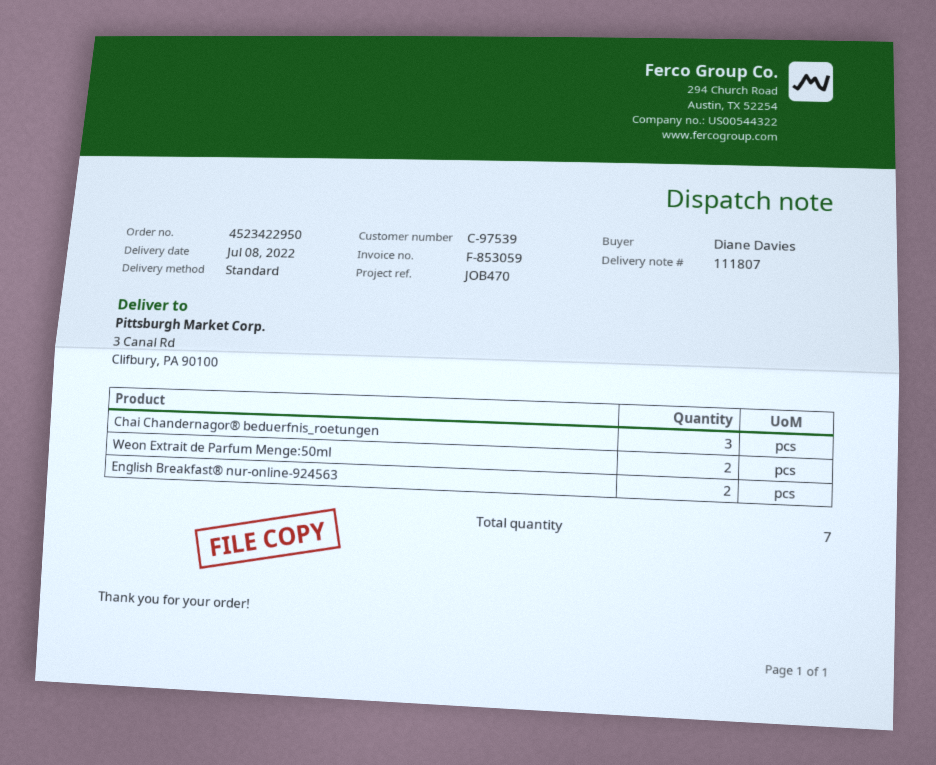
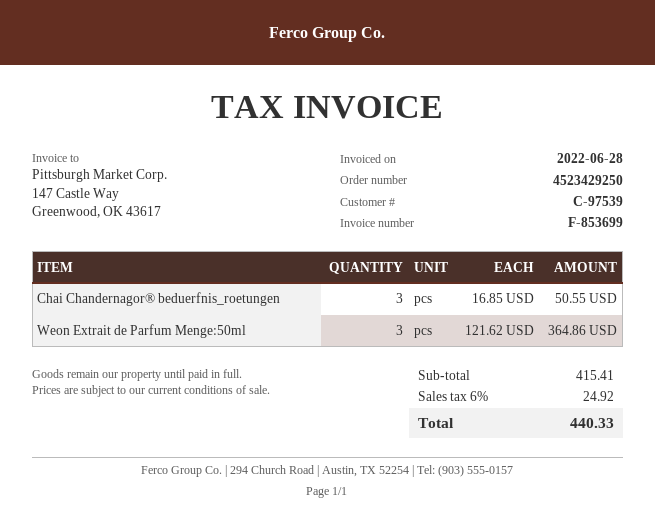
order number: 4523422950 -> 4523429250
invoice number: F-853059 -> F-853699
Weon Extrait de Parfum Menge:50ml: 2 -> 3
English Breakfast® nur-online-924563: 2 -> none

